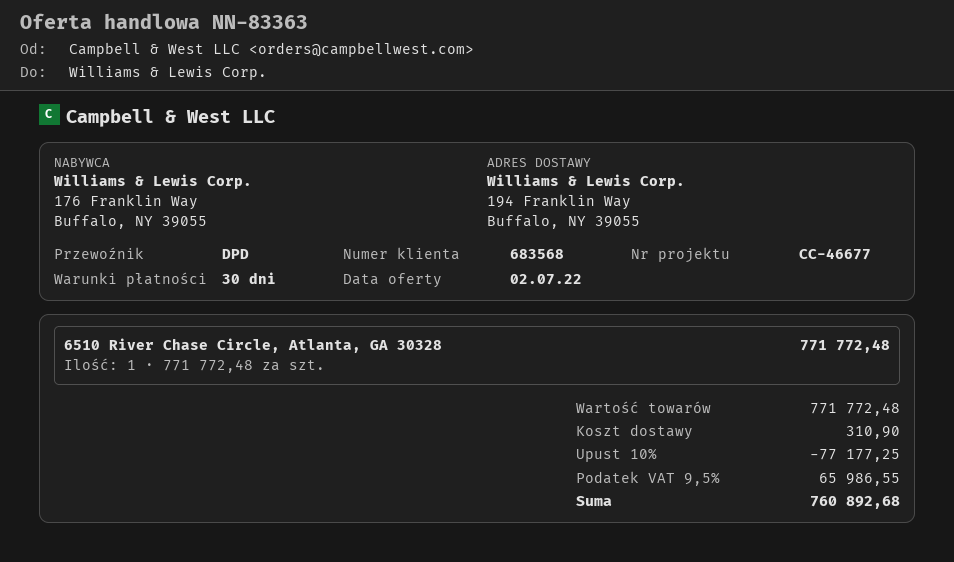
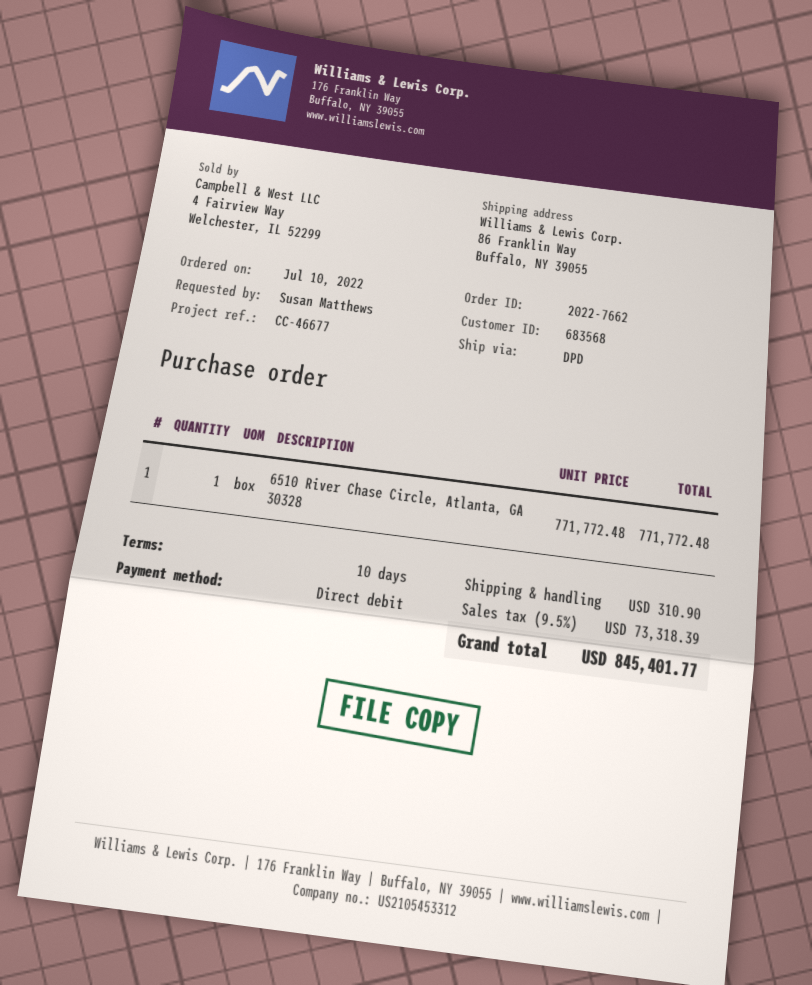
payment terms: 30 days -> 10 days
ship to: 194 Franklin Way, Buffalo, NY 39055 -> 86 Franklin Way, Buffalo, NY 39055
discount: 10% = 77177.25 -> none
tax: 9.5% = 65986.55 -> 9.5% = 73318.39
total: 760892.68 -> 845401.77

